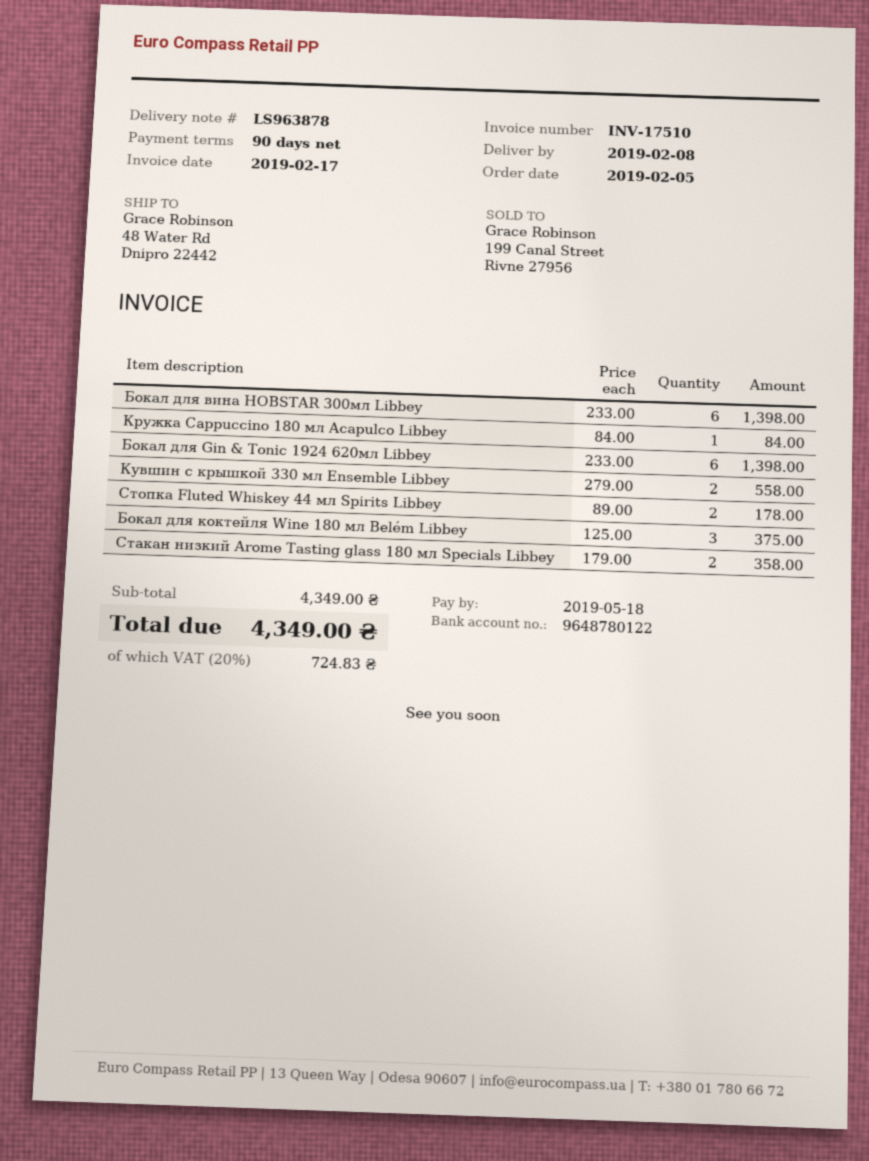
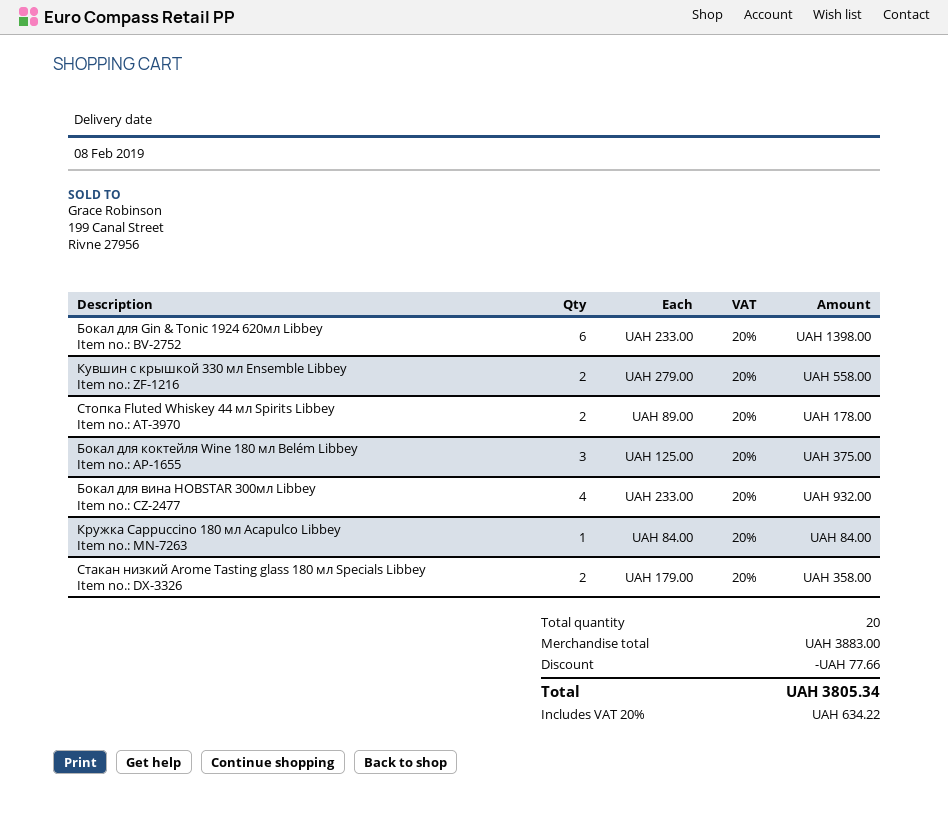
Бокал для вина HOBSTAR 300мл Libbey: 6 x 233.00 = 1398.00 -> 4 x 233.00 = 932.00
subtotal: 4349.00 -> 3883.00
discount: none -> 77.66
tax: 20% = 724.83 -> 20% = 634.22
total: 4349.00 -> 3805.34

